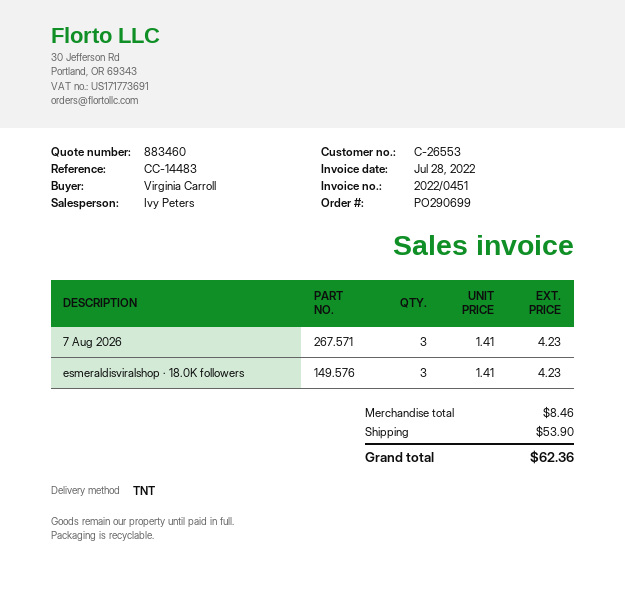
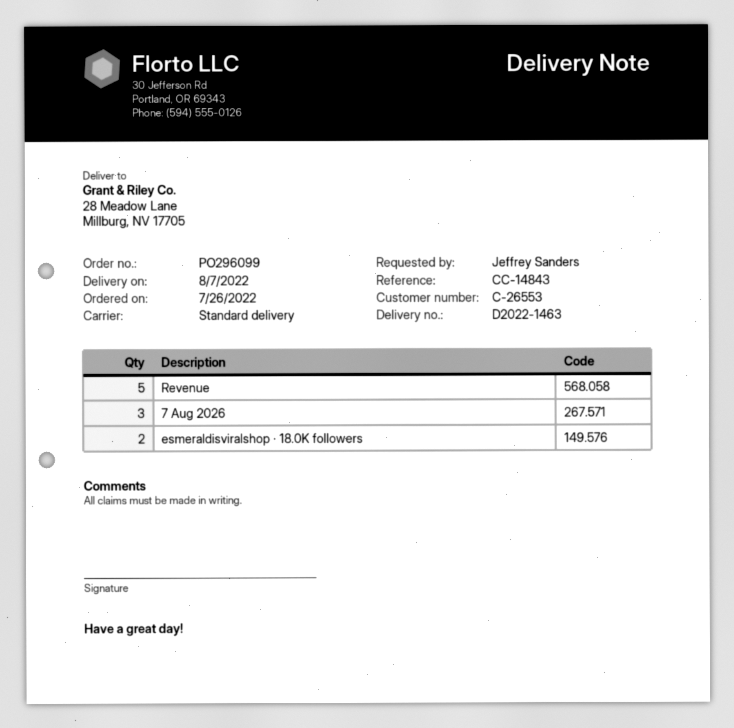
order number: PO290699 -> PO296099
reference: CC-14483 -> CC-14843
ordered by: Virginia Carroll -> Jeffrey Sanders
shipping method: TNT -> standard
esmeraldisviralshop · 18.0K followers: 3 -> 2
Revenue: none -> 5

